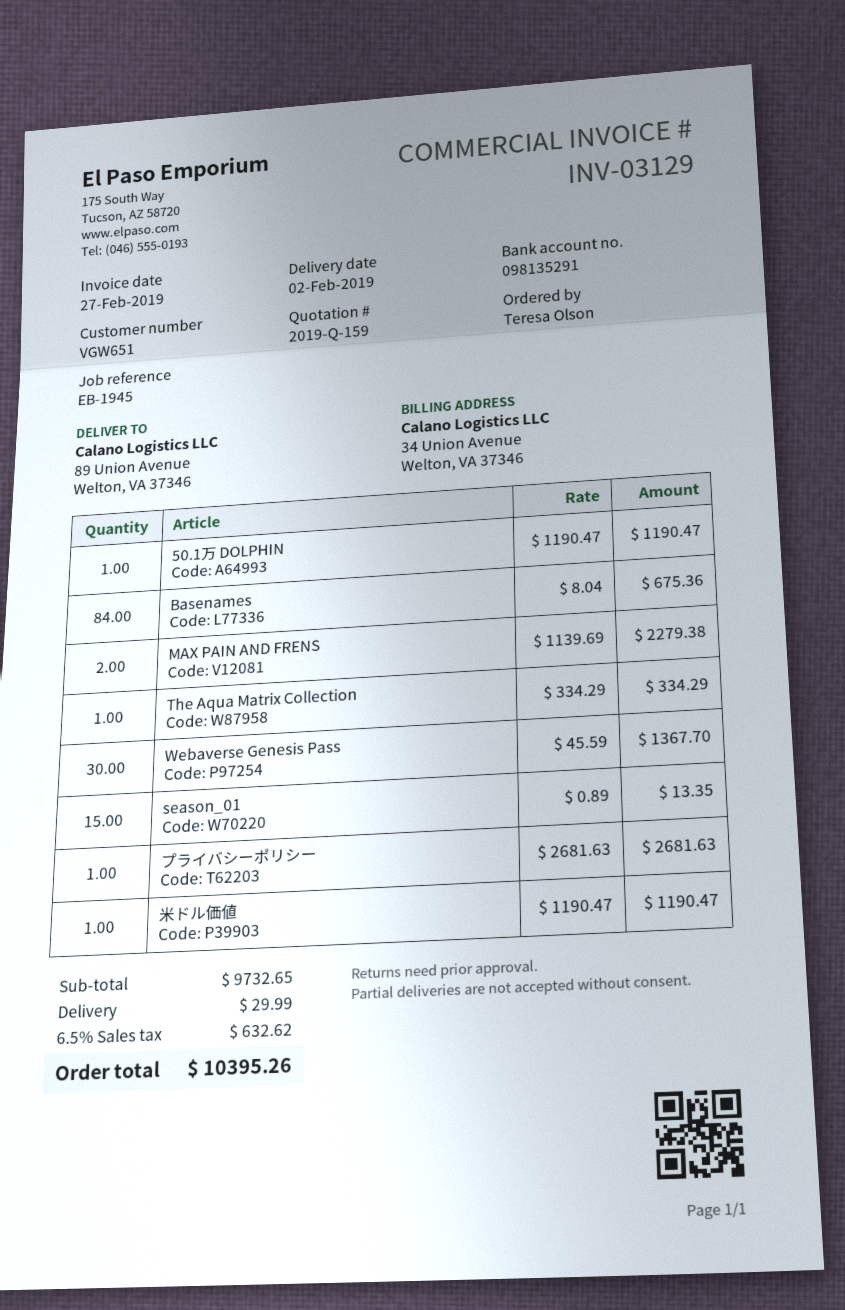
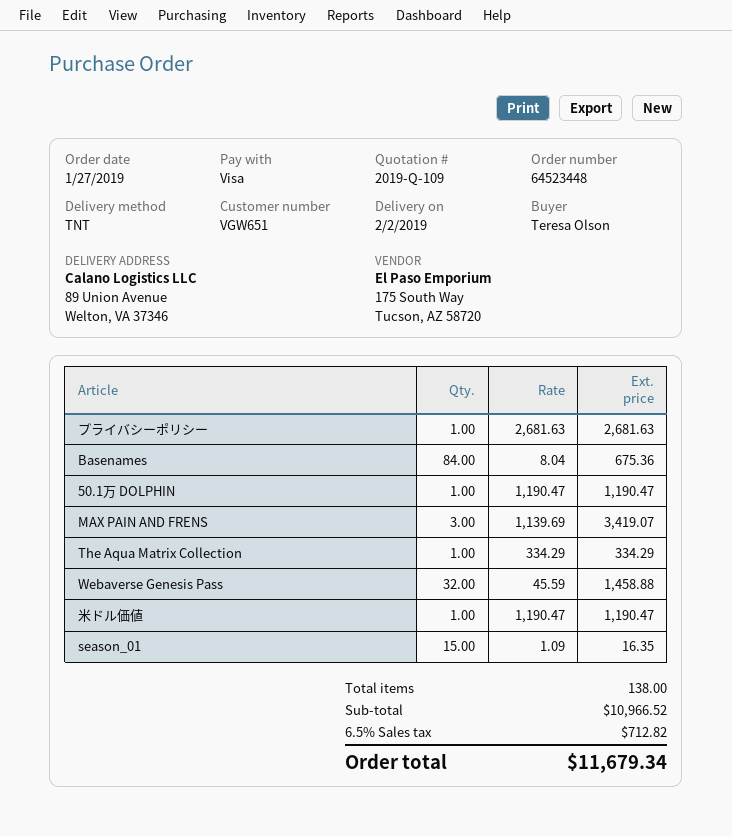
quote number: 2019-Q-159 -> 2019-Q-109
MAX PAIN AND FRENS: 2 x 1139.69 = 2279.38 -> 3 x 1139.69 = 3419.07
Webaverse Genesis Pass: 30 x 45.59 = 1367.70 -> 32 x 45.59 = 1458.88
season_01: 15 x 0.89 = 13.35 -> 15 x 1.09 = 16.35
subtotal: 9732.65 -> 10966.52
shipping: 29.99 -> none
tax: 6.5% = 632.62 -> 6.5% = 712.82
total: 10395.26 -> 11679.34

